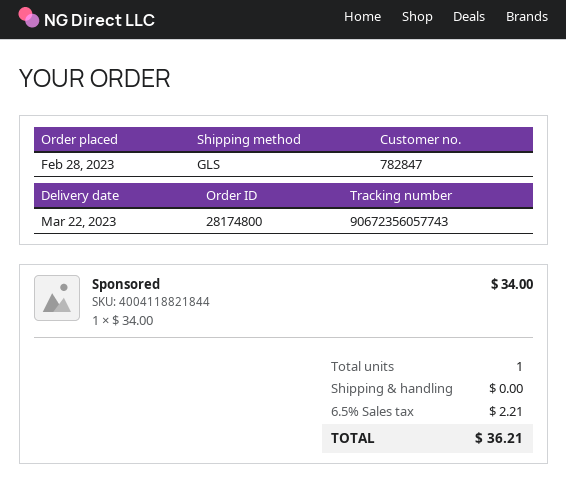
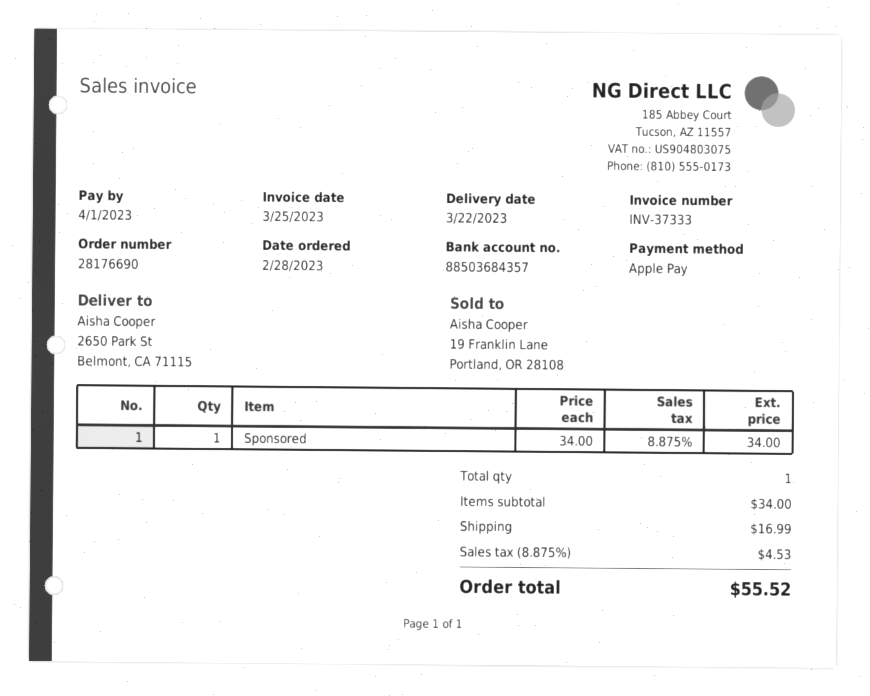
order number: 28174800 -> 28176690
shipping: 0.00 -> 16.99
tax: 6.5% = 2.21 -> 8.875% = 4.53
total: 36.21 -> 55.52

